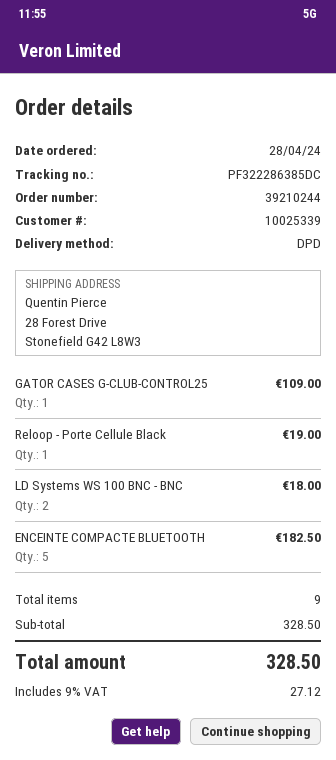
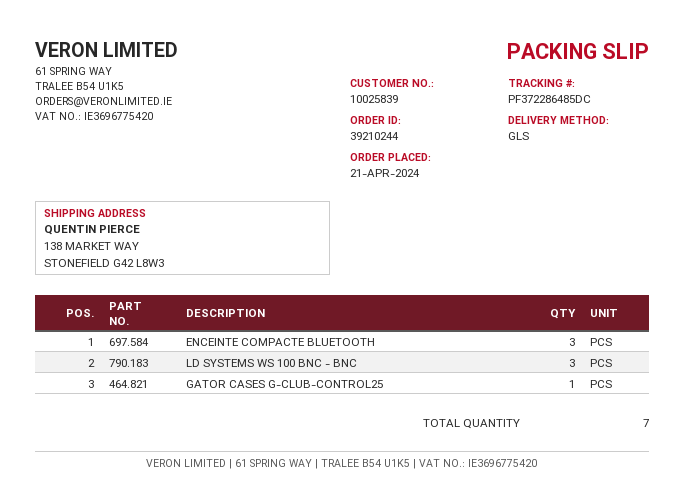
order date: 2024-04-28 -> 2024-04-21
customer number: 10025339 -> 10025839
shipping method: DPD -> GLS
tracking number: PF322286385DC -> PF372286485DC
ship to: 28 Forest Drive, Stonefield G42 L8W3 -> 138 MARKET WAY, STONEFIELD G42 L8W3
Reloop - Porte Cellule Black: 1 -> none
LD Systems WS 100 BNC - BNC: 2 -> 3
ENCEINTE COMPACTE BLUETOOTH: 5 -> 3
total quantity: 9 -> 7

